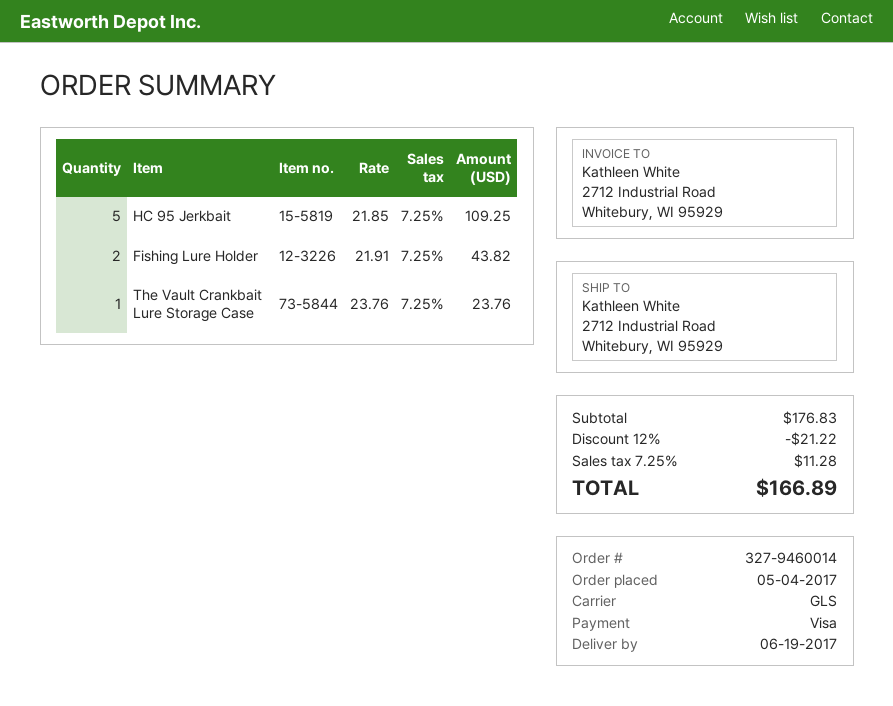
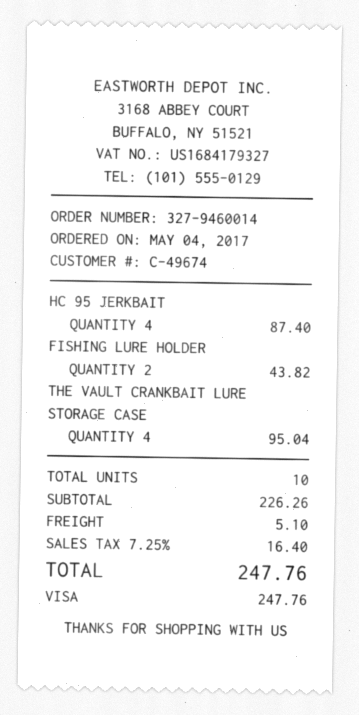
HC 95 Jerkbait: 5 for 109.25 -> 4 for 87.40
The Vault Crankbait Lure Storage Case: 1 for 23.76 -> 4 for 95.04
subtotal: 176.83 -> 226.26
discount: 12% = 21.22 -> none
shipping: none -> 5.10
tax: 7.25% = 11.28 -> 7.25% = 16.40
total: 166.89 -> 247.76

